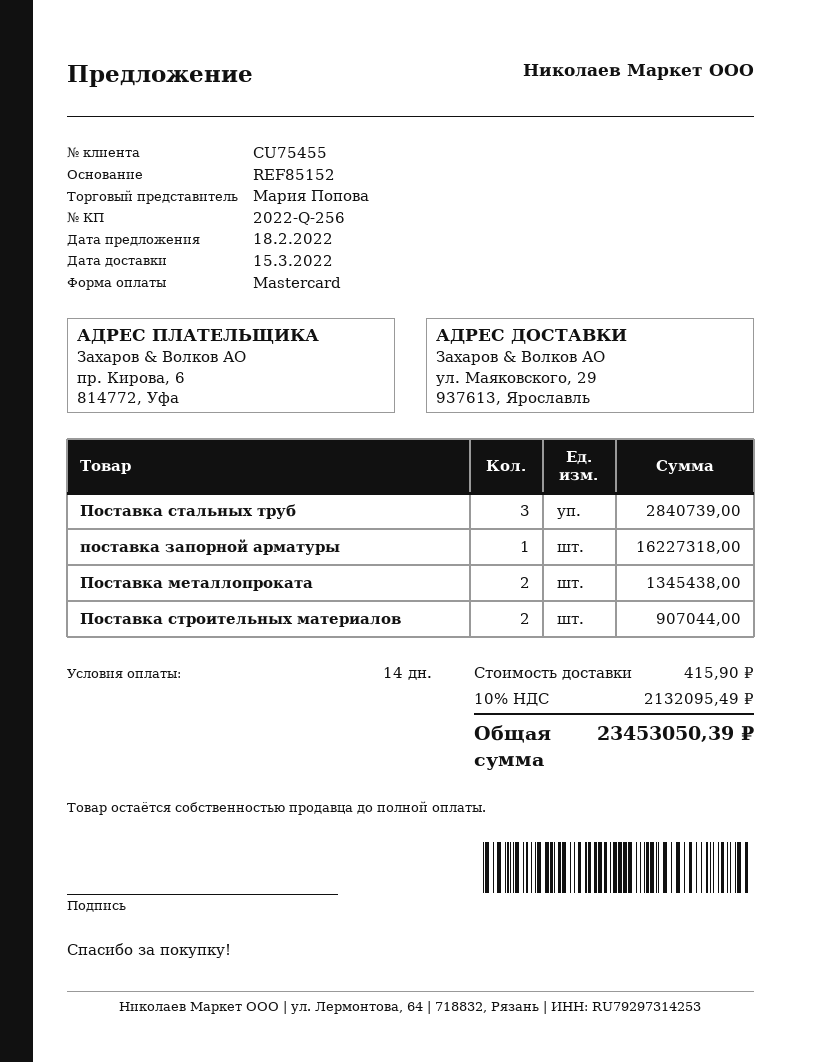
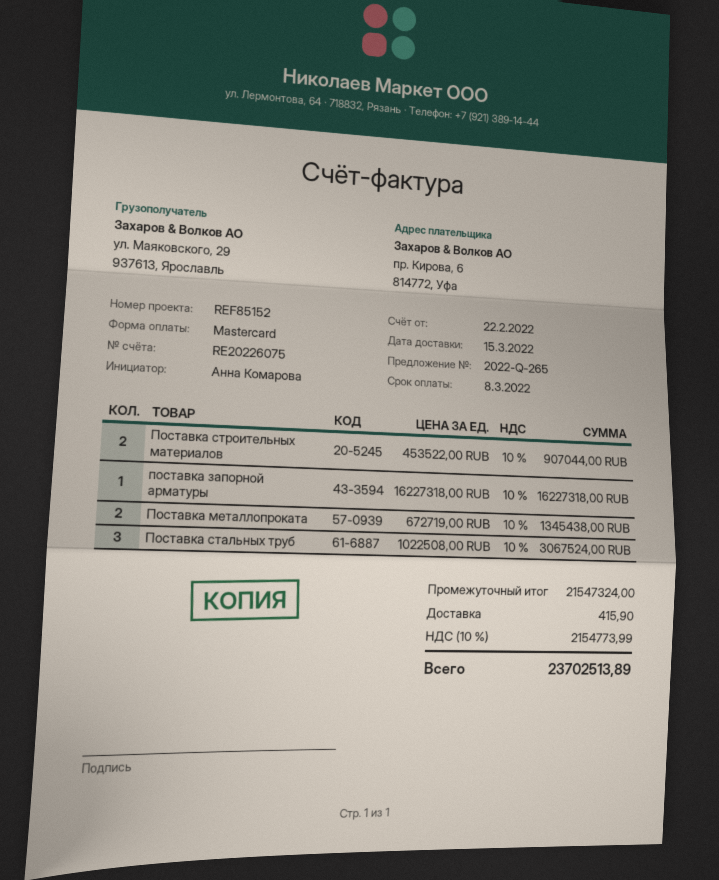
quote number: 2022-Q-256 -> 2022-Q-265
Поставка стальных труб: 3 for 2840739.00 -> 3 for 3067524.00
tax: 10% = 2132095.49 -> 10% = 2154773.99
total: 23453050.39 -> 23702513.89

